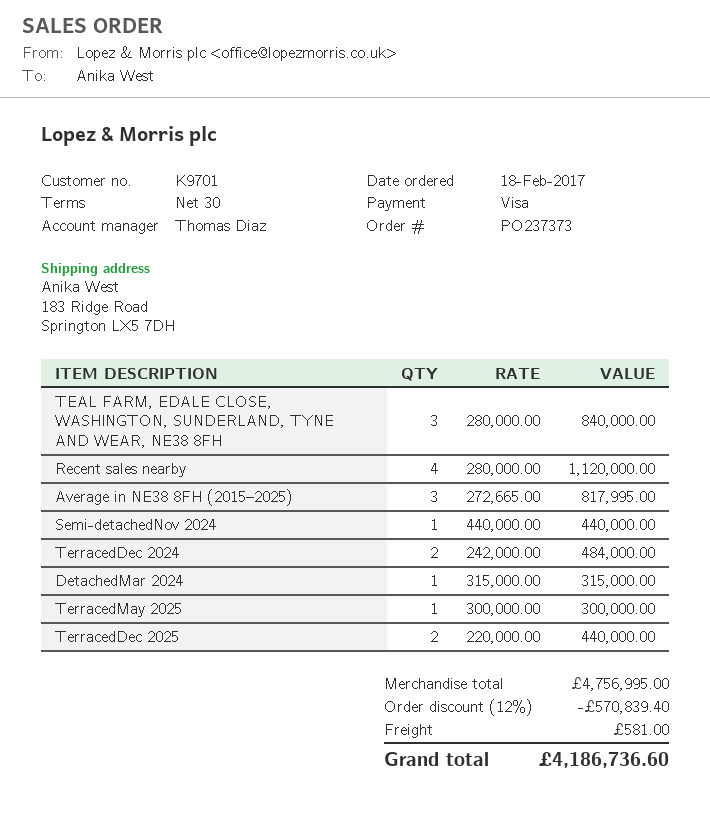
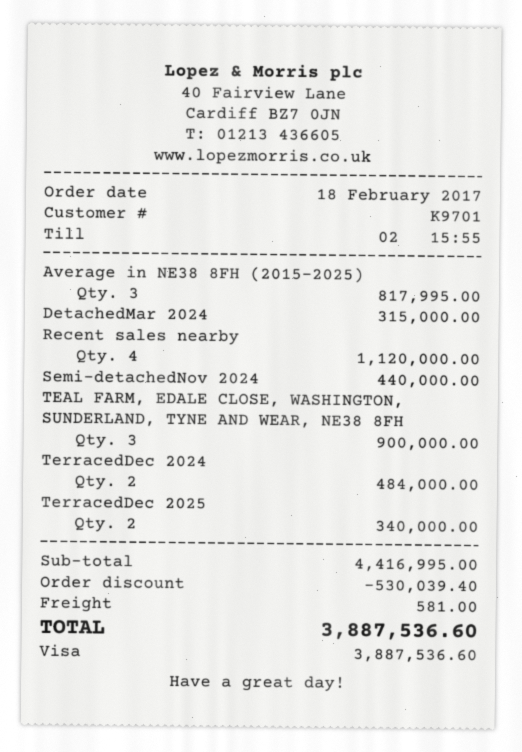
TEAL FARM, EDALE CLOSE, WASHINGTON, SUNDERLAND, TYNE AND WEAR, NE38 8FH: 3 for 840000.00 -> 3 for 900000.00
TerracedMay 2025: 1 for 300000.00 -> none
TerracedDec 2025: 2 for 440000.00 -> 2 for 340000.00
subtotal: 4756995.00 -> 4416995.00
discount: 570839.40 -> 530039.40
total: 4186736.60 -> 3887536.60

